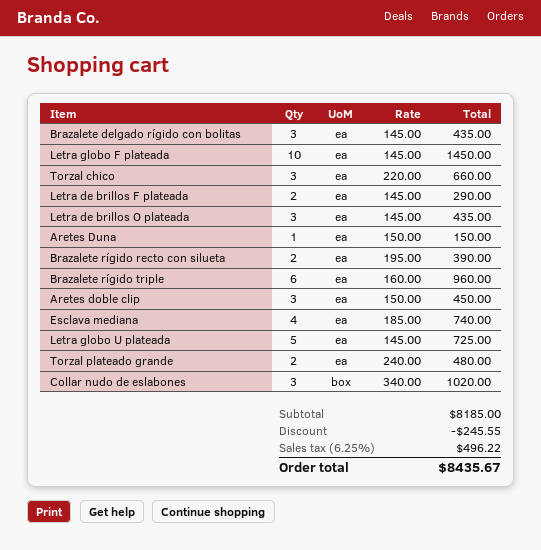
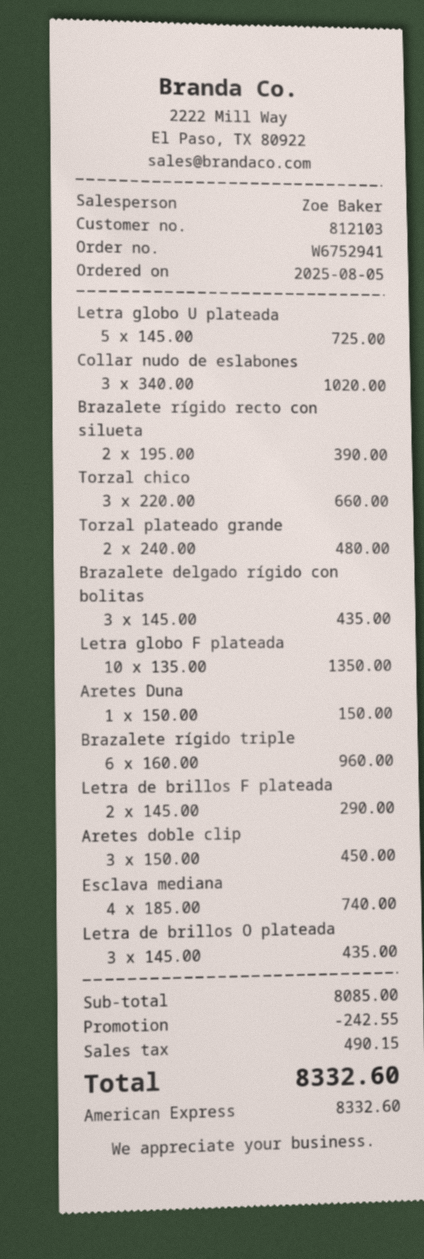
Letra globo F plateada: 10 x 145.00 = 1450.00 -> 10 x 135.00 = 1350.00
subtotal: 8185.00 -> 8085.00
discount: 245.55 -> 242.55
tax: 496.22 -> 490.15
total: 8435.67 -> 8332.60

